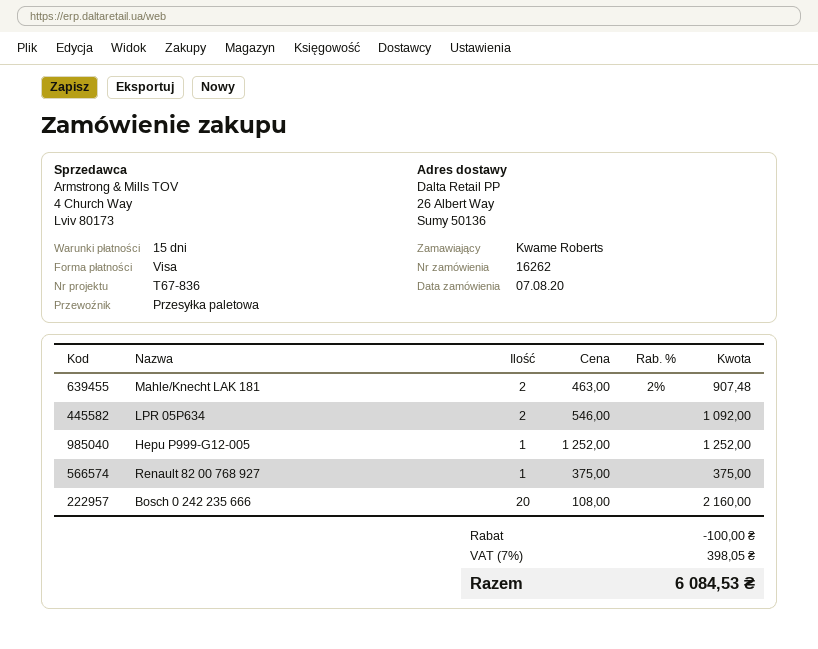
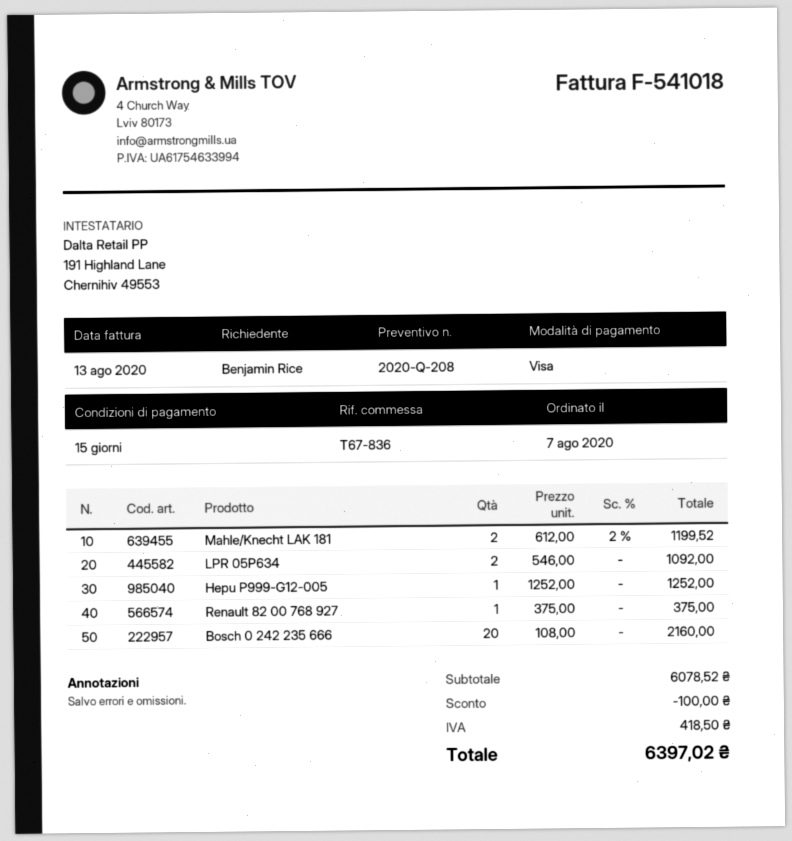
ordered by: Kwame Roberts -> Benjamin Rice
Mahle/Knecht LAK 181: 2 x 463.00 - 2% = 907.48 -> 2 x 612.00 - 2% = 1199.52
tax: 398.05 -> 418.50
total: 6084.53 -> 6397.02

